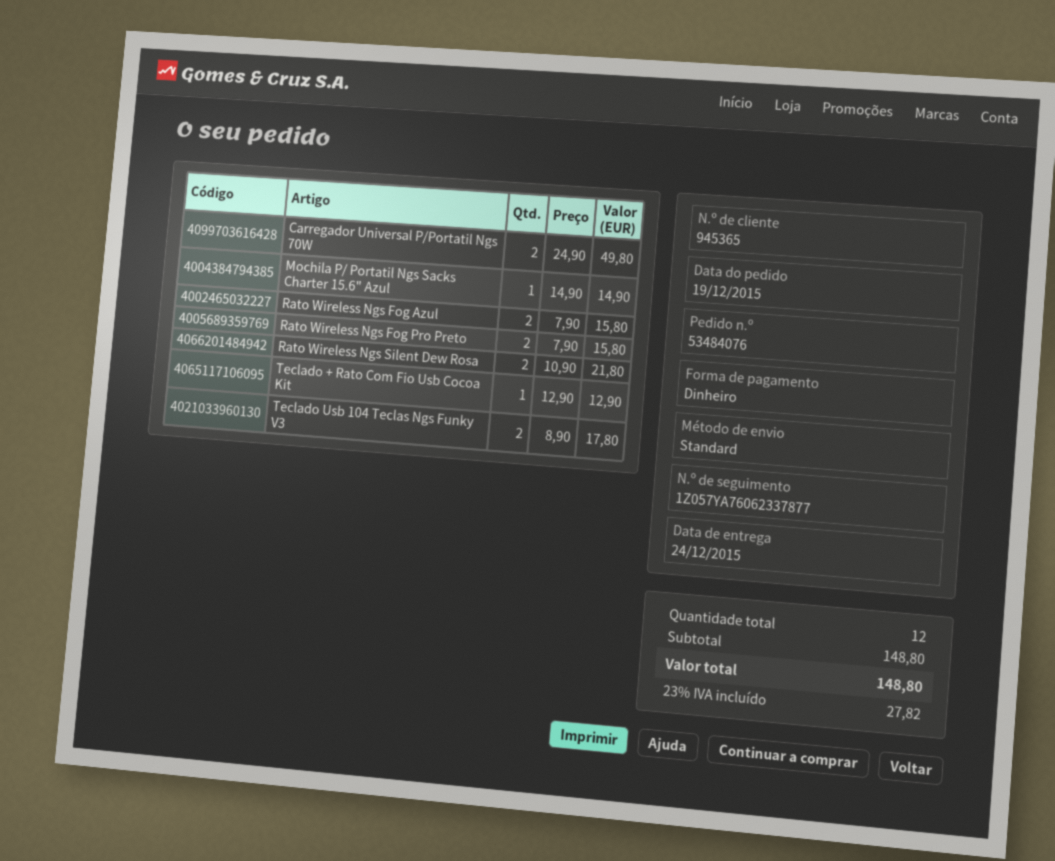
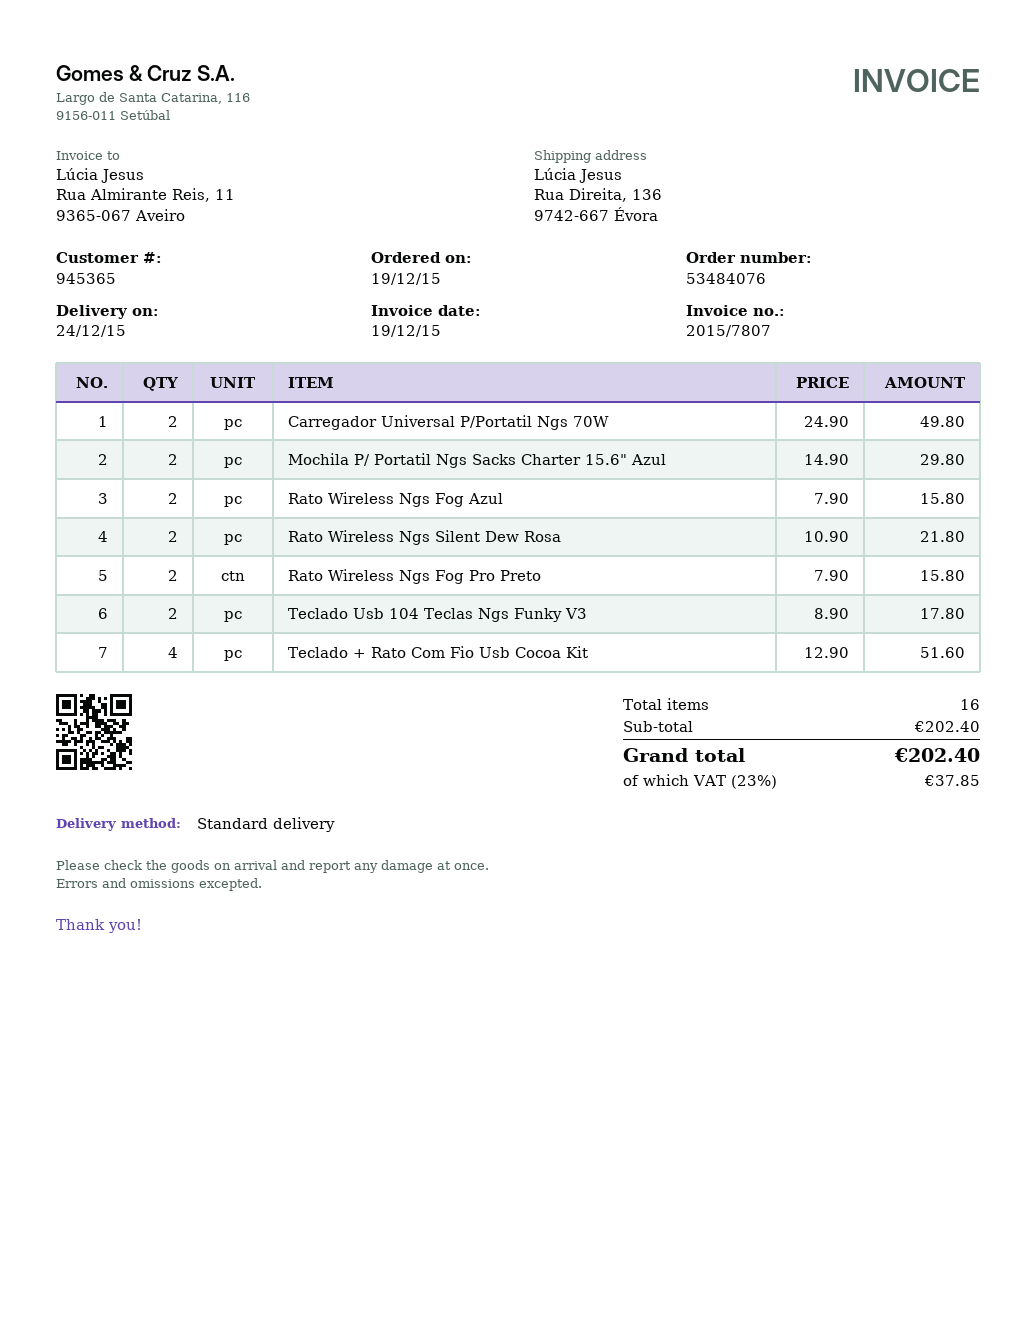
Mochila P/ Portatil Ngs Sacks Charter 15.6" Azul: 1 x 14.90 = 14.90 -> 2 x 14.90 = 29.80
Teclado + Rato Com Fio Usb Cocoa Kit: 1 x 12.90 = 12.90 -> 4 x 12.90 = 51.60
total quantity: 12 -> 16
subtotal: 148.80 -> 202.40
tax: 23% = 27.82 -> 23% = 37.85
total: 148.80 -> 202.40

